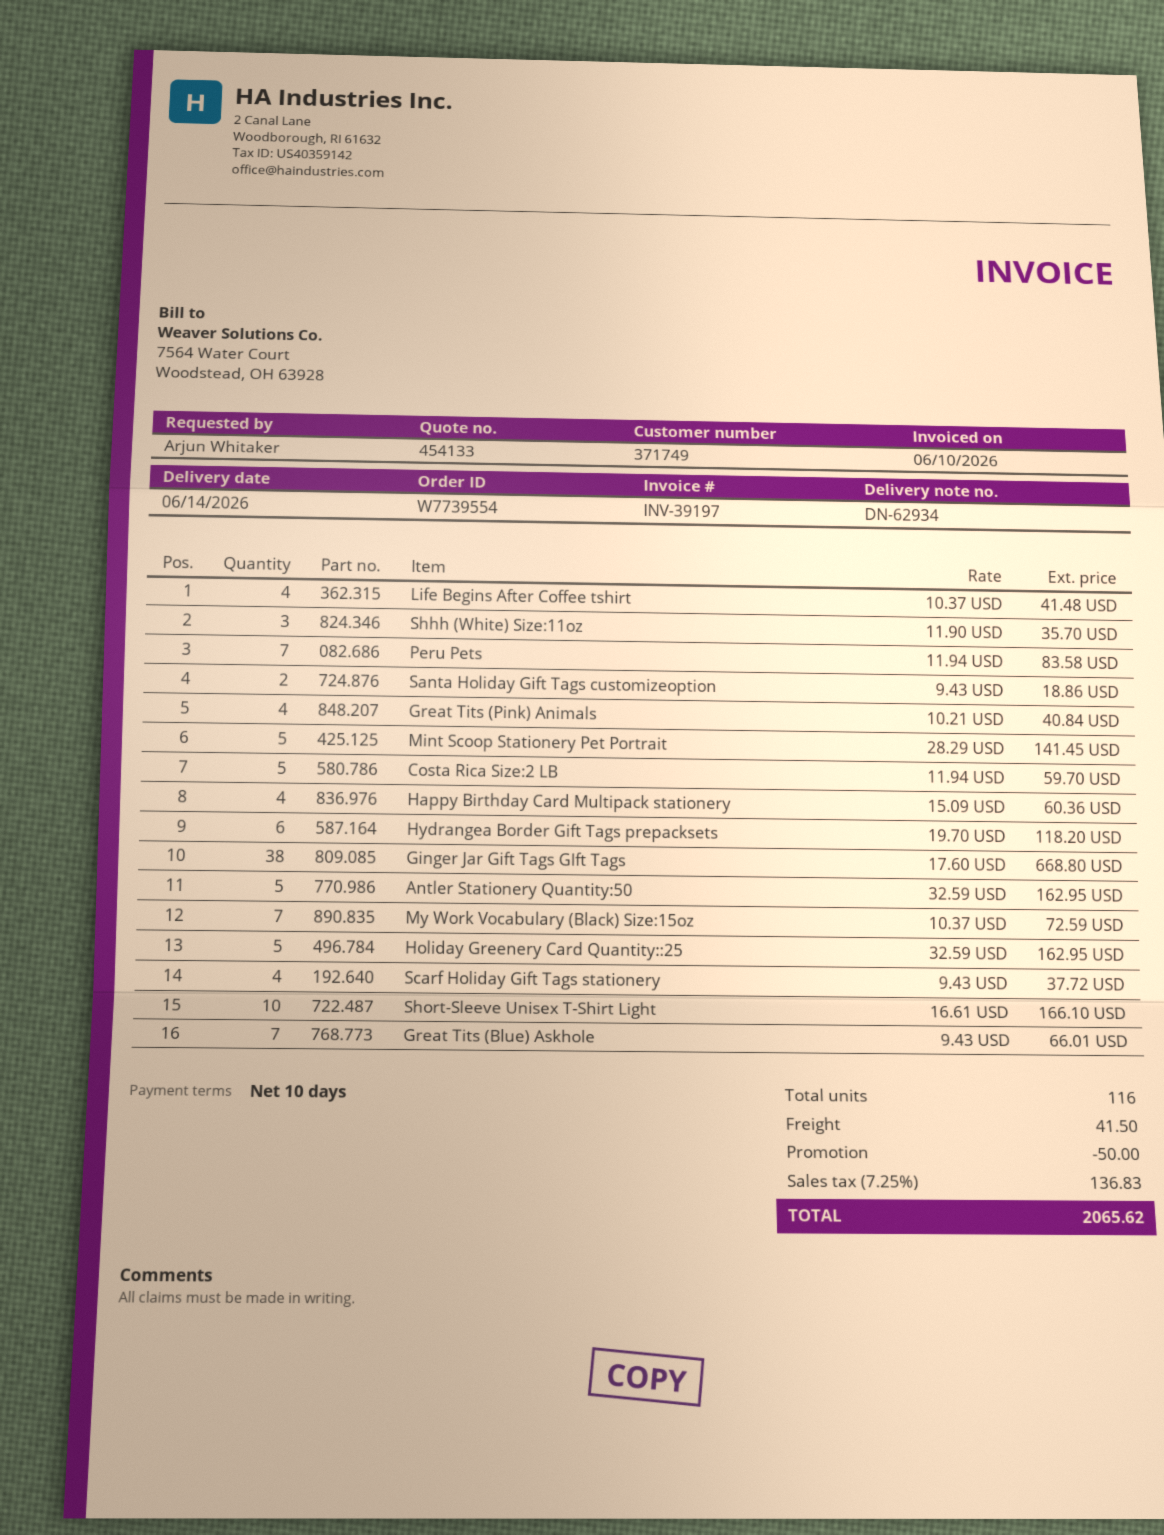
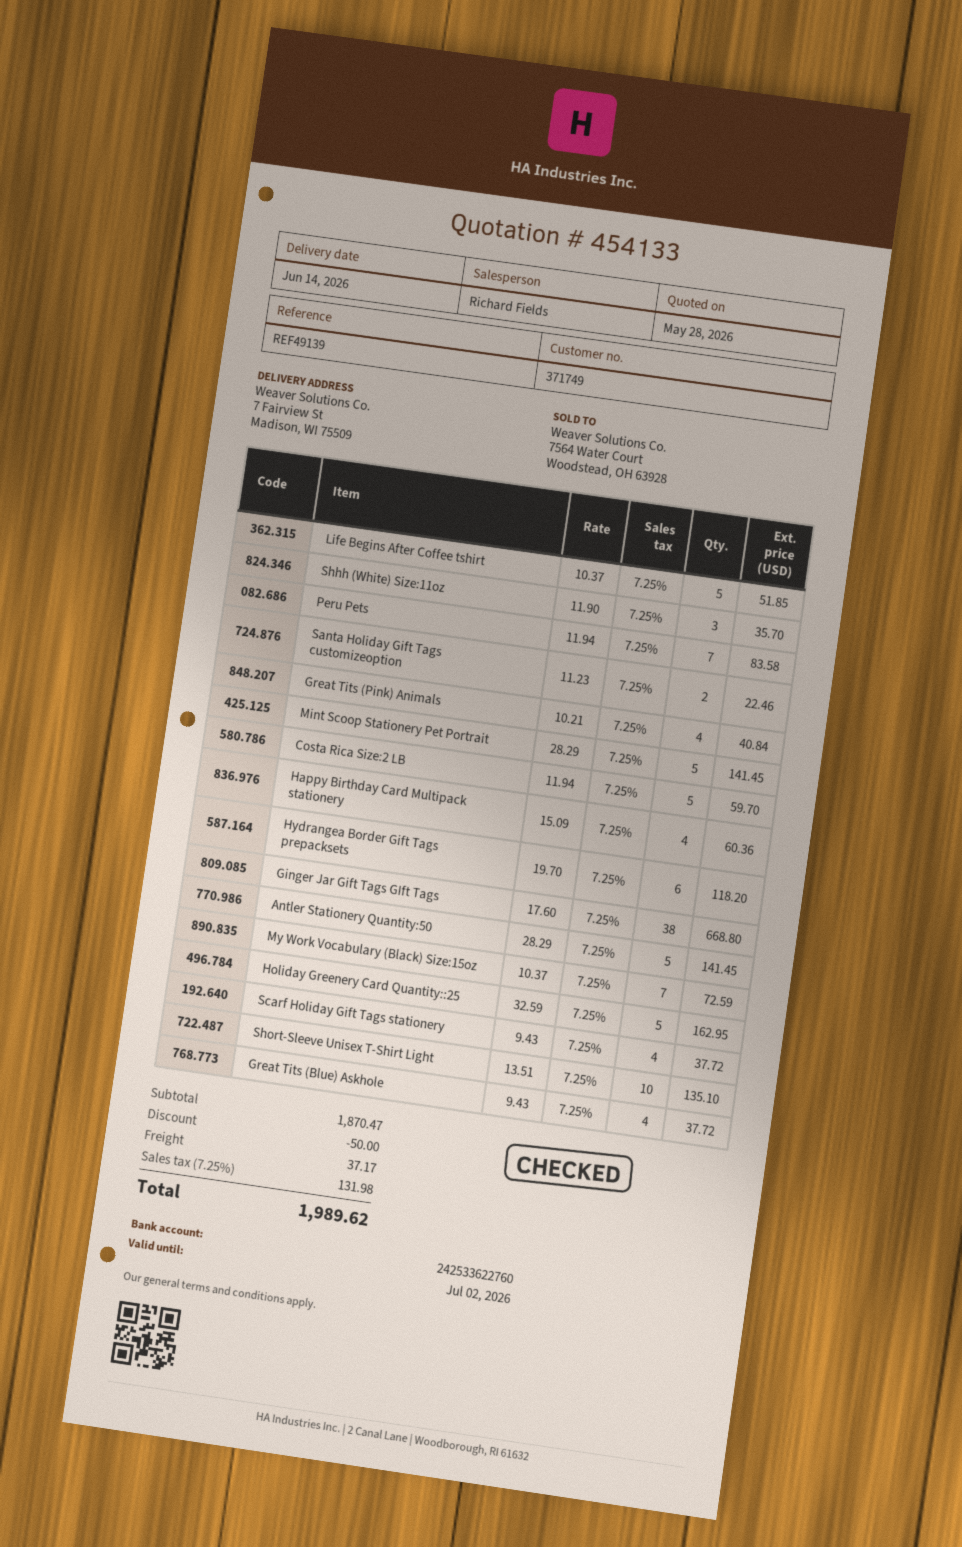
Life Begins After Coffee tshirt: 4 x 10.37 = 41.48 -> 5 x 10.37 = 51.85
Santa Holiday Gift Tags customizeoption: 2 x 9.43 = 18.86 -> 2 x 11.23 = 22.46
Antler Stationery Quantity:50: 5 x 32.59 = 162.95 -> 5 x 28.29 = 141.45
Short-Sleeve Unisex T-Shirt Light: 10 x 16.61 = 166.10 -> 10 x 13.51 = 135.10
Great Tits (Blue) Askhole: 7 x 9.43 = 66.01 -> 4 x 9.43 = 37.72
shipping: 41.50 -> 37.17
tax: 7.25% = 136.83 -> 7.25% = 131.98
total: 2065.62 -> 1989.62

